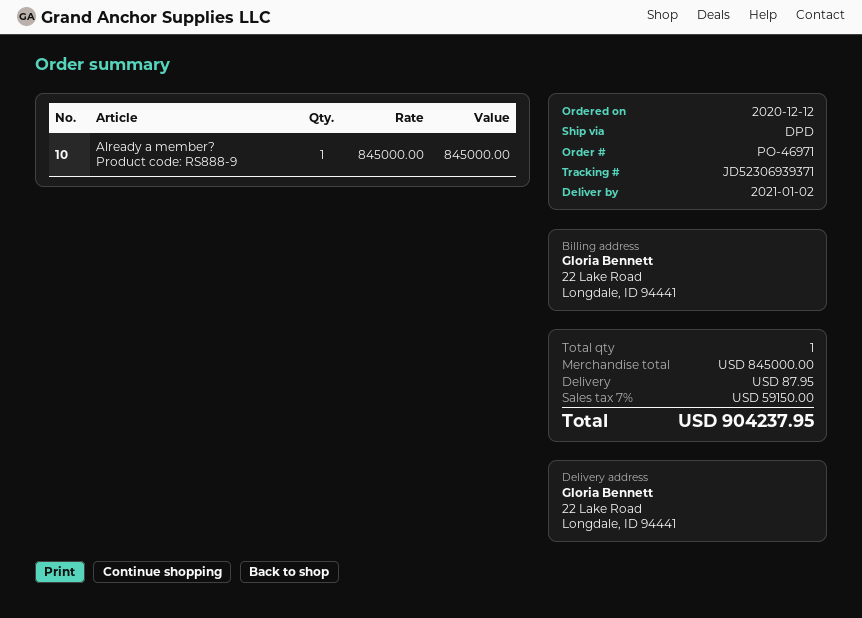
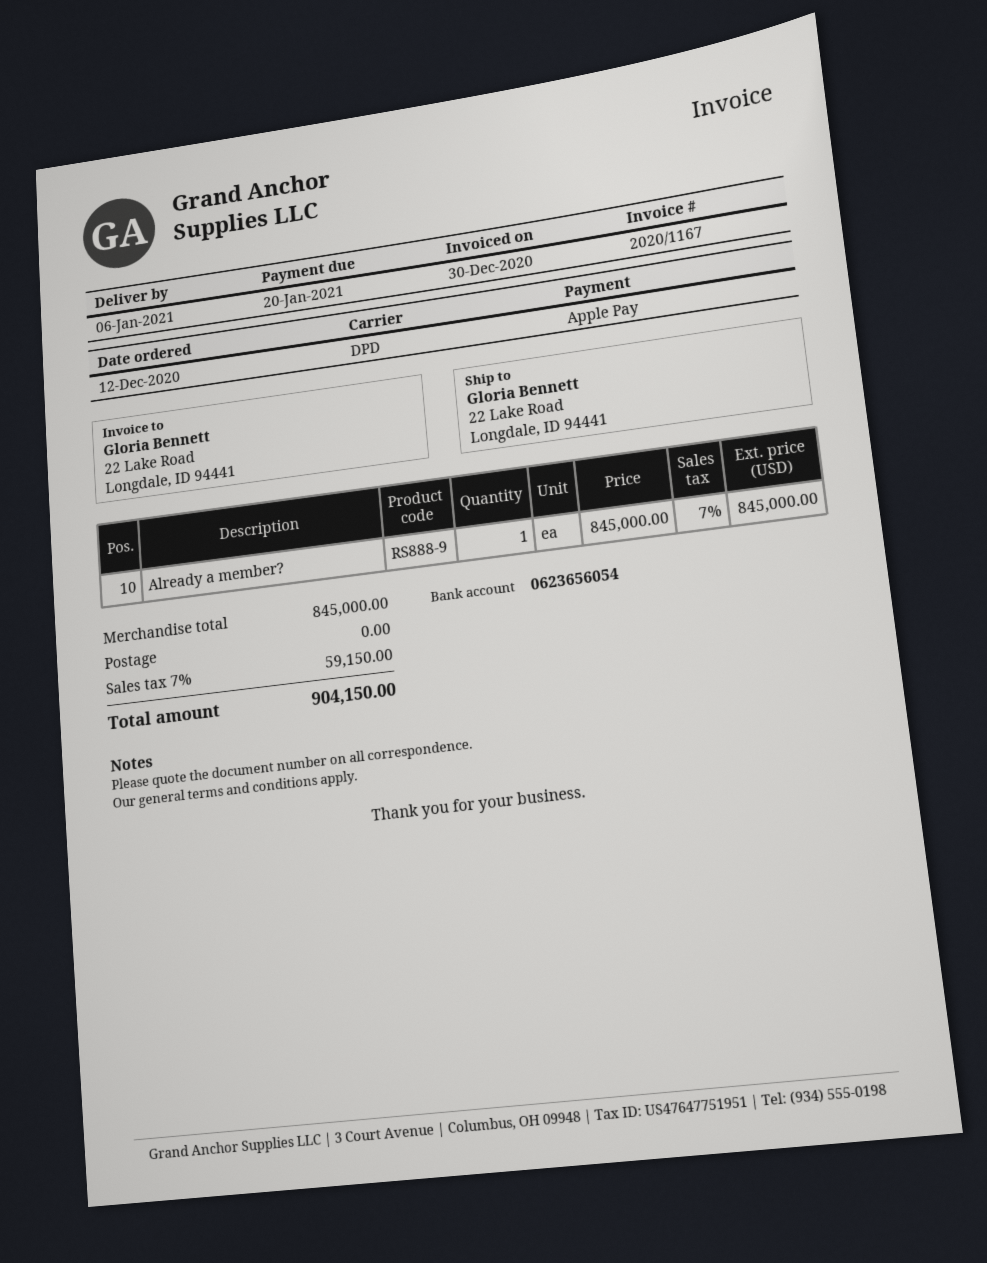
delivery date: 2021-01-02 -> 2021-01-06
shipping: 87.95 -> 0.00
total: 904237.95 -> 904150.00

